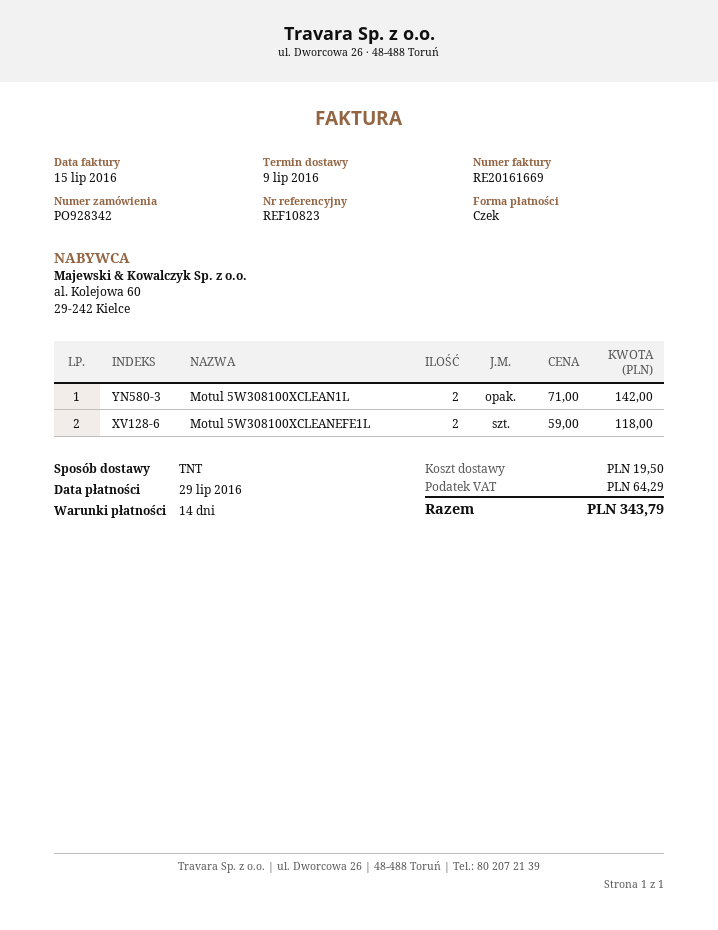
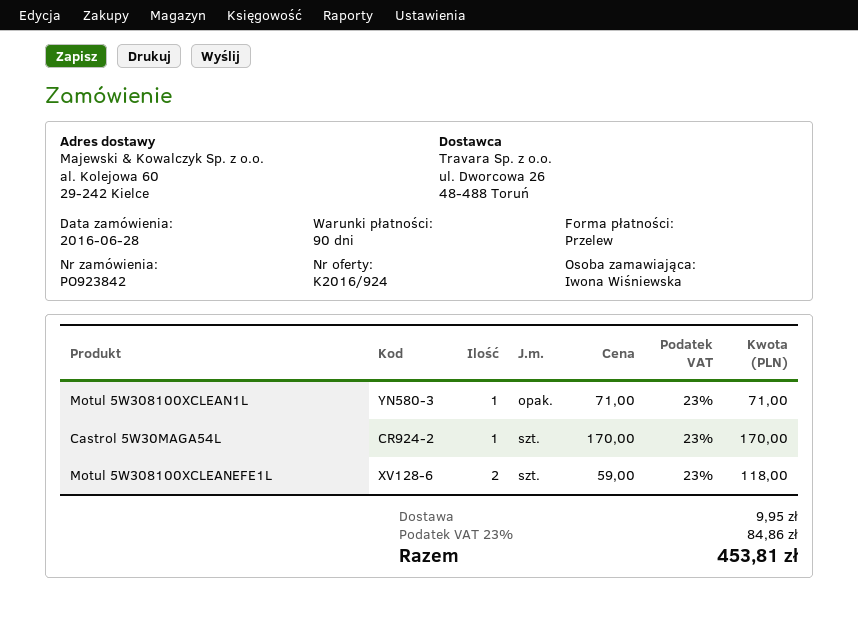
order number: PO928342 -> PO923842
payment terms: 14 days -> 90 days
payment method: cheque -> bank transfer
Motul 5W308100XCLEAN1L: 2 x 71.00 = 142.00 -> 1 x 71.00 = 71.00
Castrol 5W30MAGA54L: none -> 1 x 170.00 = 170.00
shipping: 19.50 -> 9.95
tax: 64.29 -> 84.86
total: 343.79 -> 453.81

